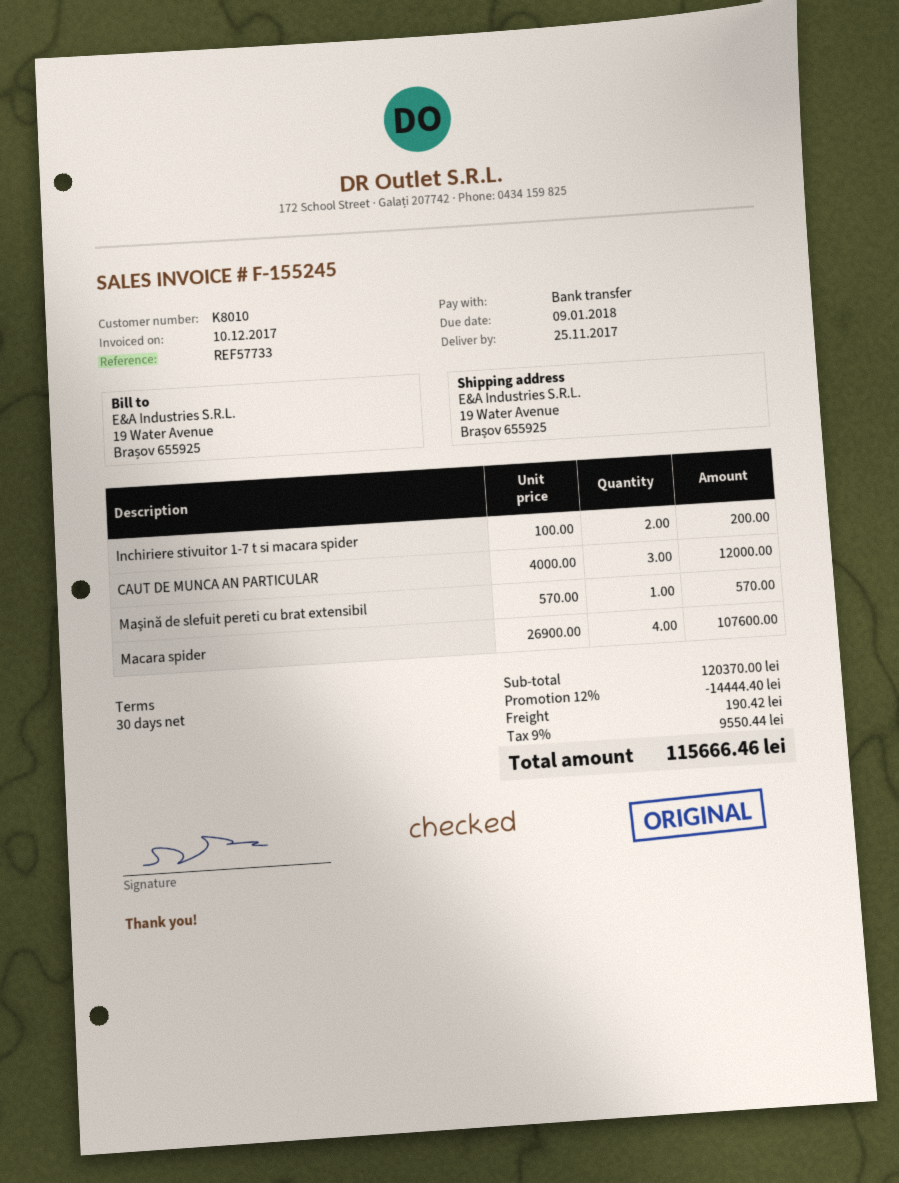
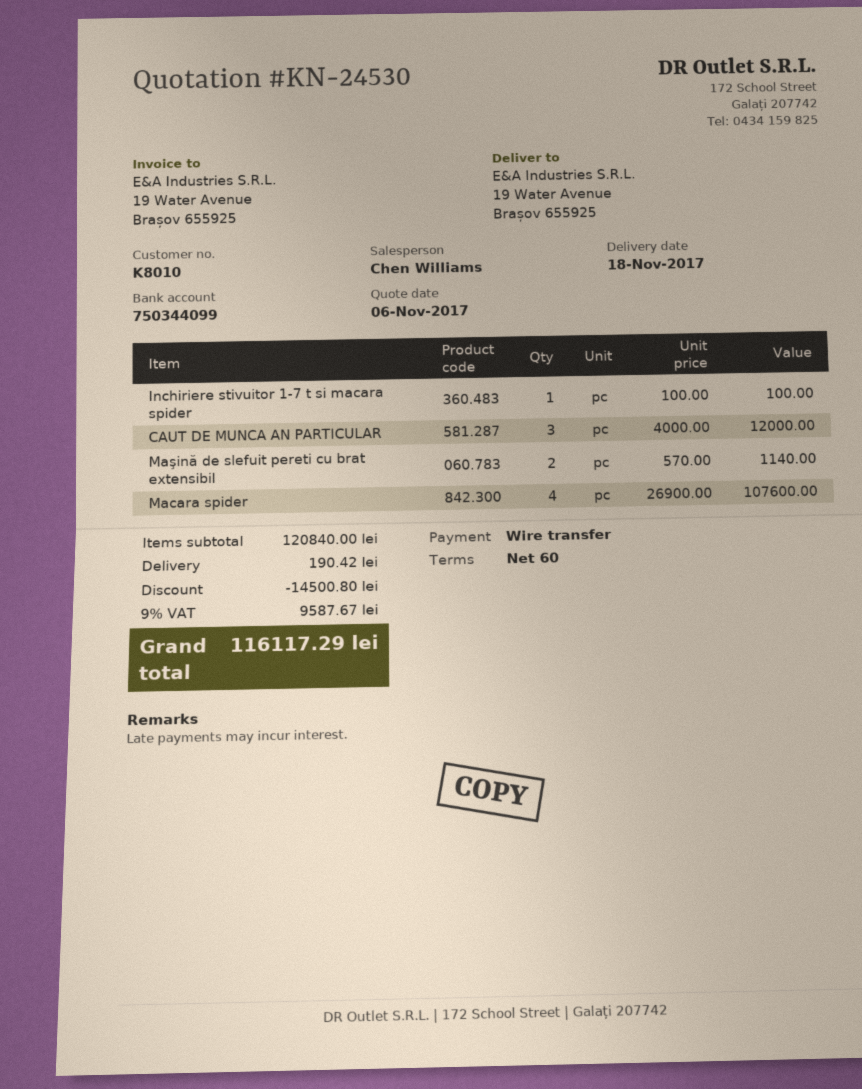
delivery date: 2017-11-25 -> 2017-11-18
payment terms: 30 days -> 60 days
Inchiriere stivuitor 1-7 t si macara spider: 2 x 100.00 = 200.00 -> 1 x 100.00 = 100.00
Maşină de slefuit pereti cu brat extensibil: 1 x 570.00 = 570.00 -> 2 x 570.00 = 1140.00
subtotal: 120370.00 -> 120840.00
discount: 14444.40 -> 14500.80
tax: 9% = 9550.44 -> 9% = 9587.67
total: 115666.46 -> 116117.29

